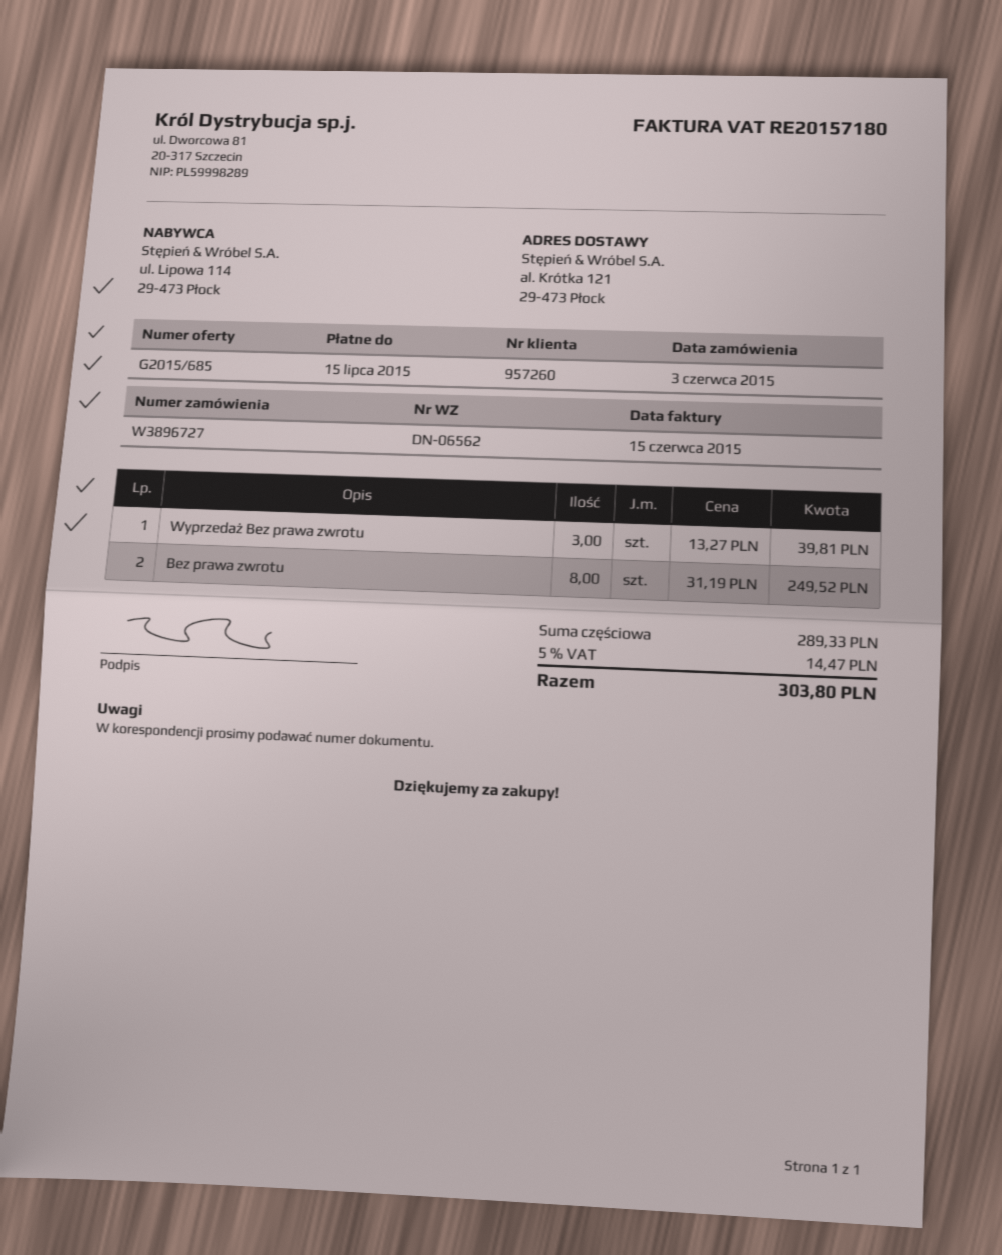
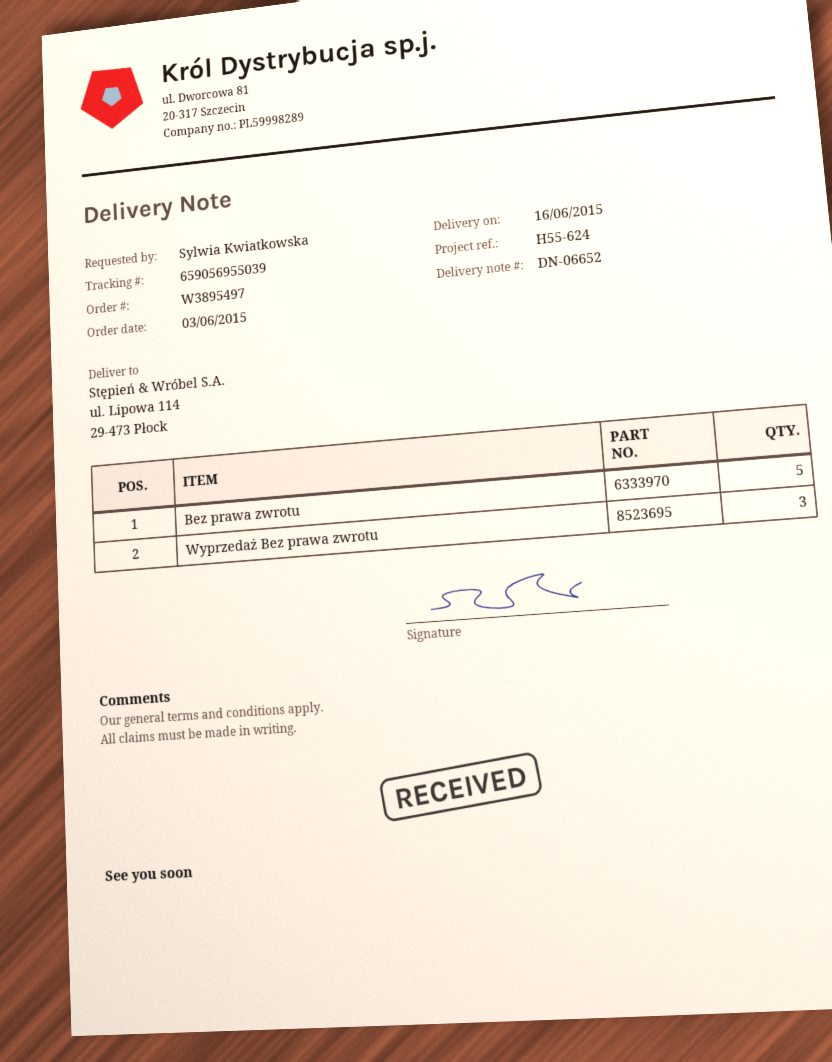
order number: W3896727 -> W3895497
delivery note number: DN-06562 -> DN-06652
ship to: al. Krótka 121, 29-473 Płock -> ul. Lipowa 114, 29-473 Płock
Bez prawa zwrotu: 8 -> 5

